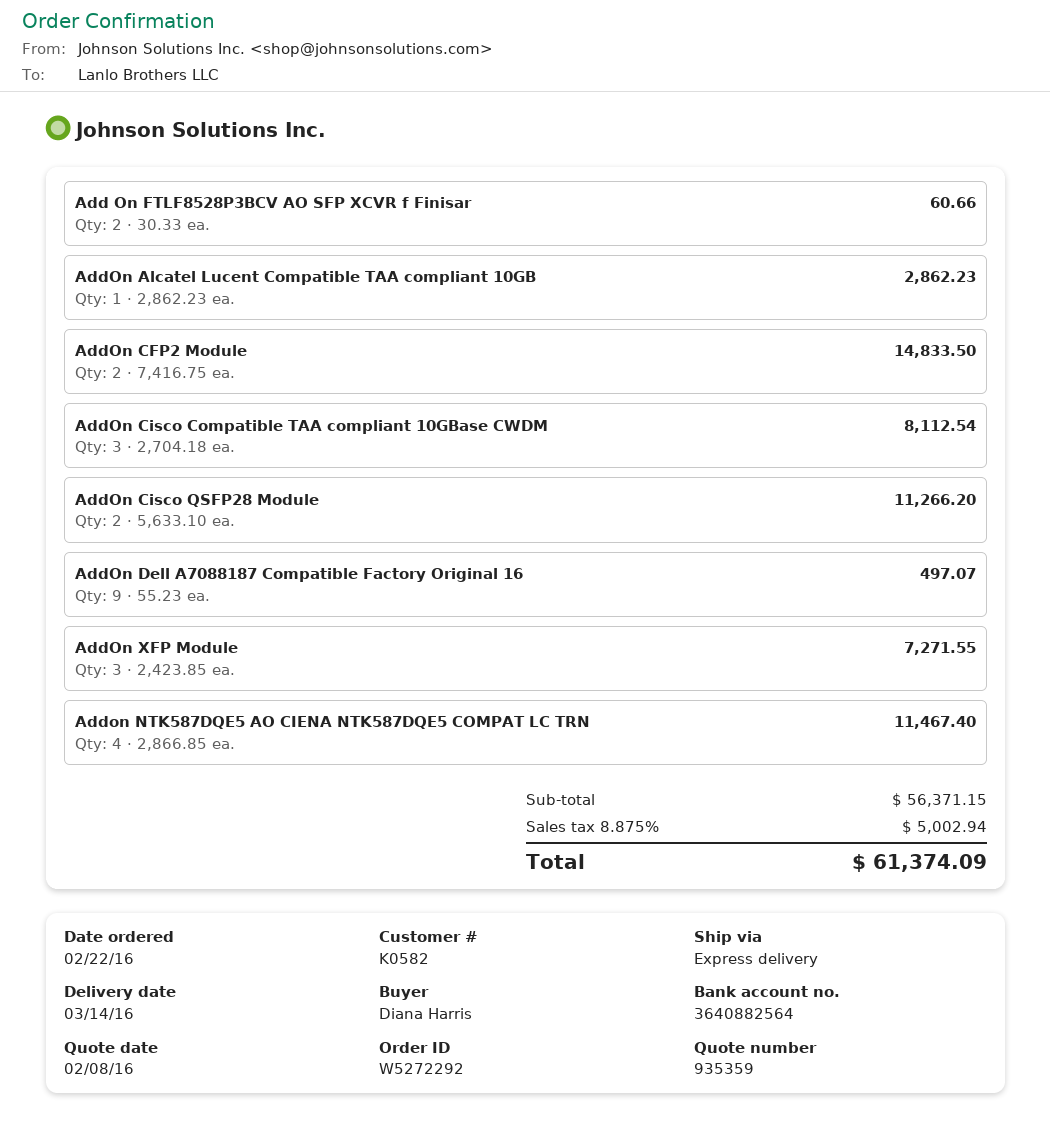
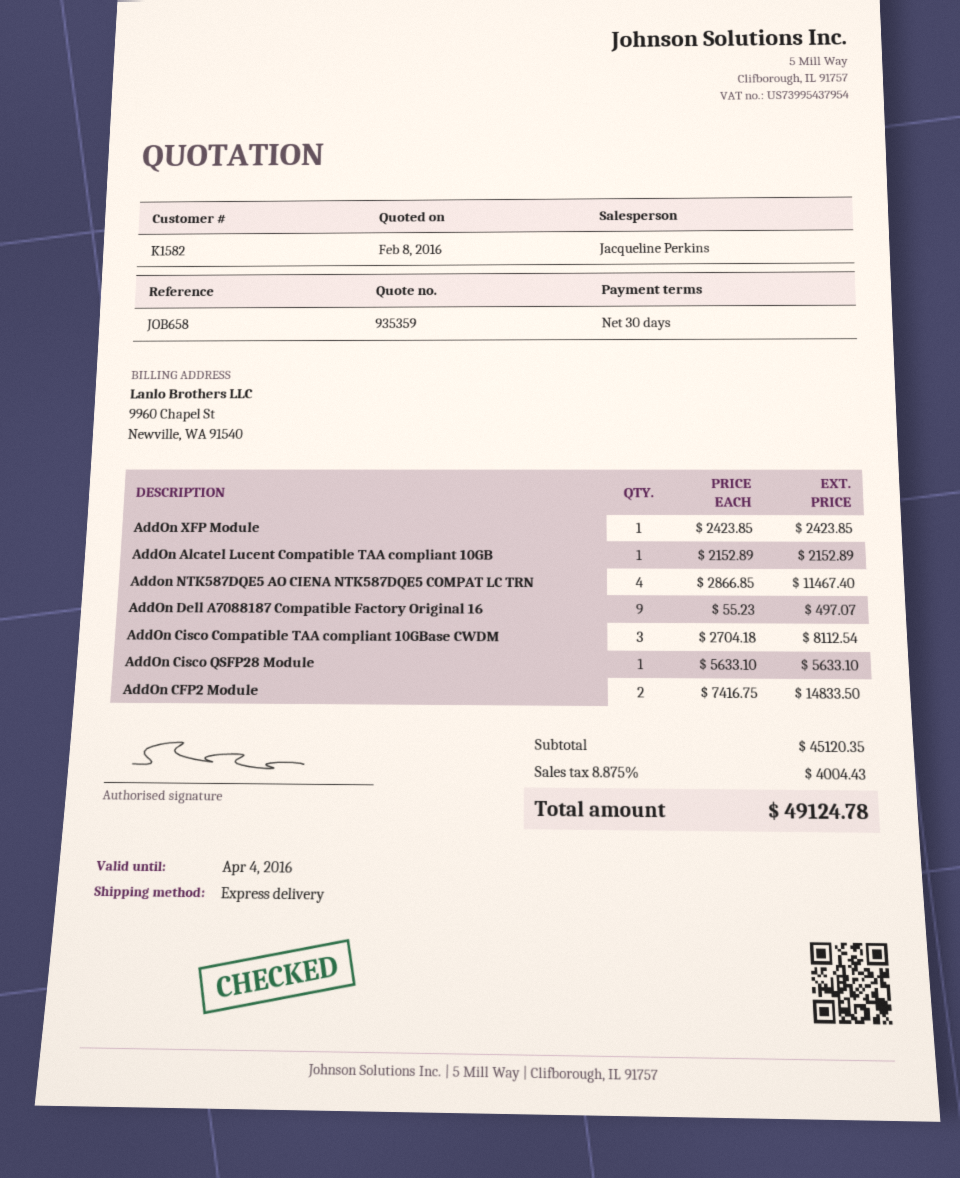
customer number: K0582 -> K1582
Add On FTLF8528P3BCV AO SFP XCVR f Finisar: 2 x 30.33 = 60.66 -> none
AddOn Alcatel Lucent Compatible TAA compliant 10GB: 1 x 2862.23 = 2862.23 -> 1 x 2152.89 = 2152.89
AddOn Cisco QSFP28 Module: 2 x 5633.10 = 11266.20 -> 1 x 5633.10 = 5633.10
AddOn XFP Module: 3 x 2423.85 = 7271.55 -> 1 x 2423.85 = 2423.85
subtotal: 56371.15 -> 45120.35
tax: 8.875% = 5002.94 -> 8.875% = 4004.43
total: 61374.09 -> 49124.78

